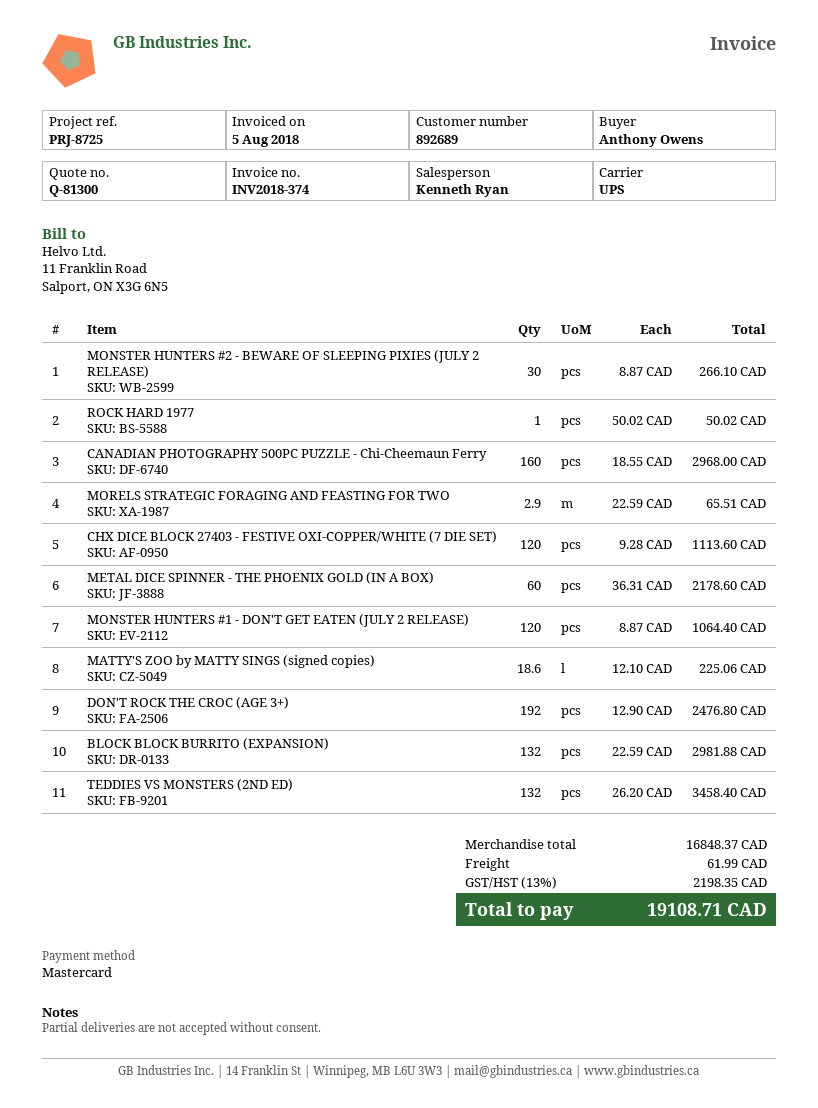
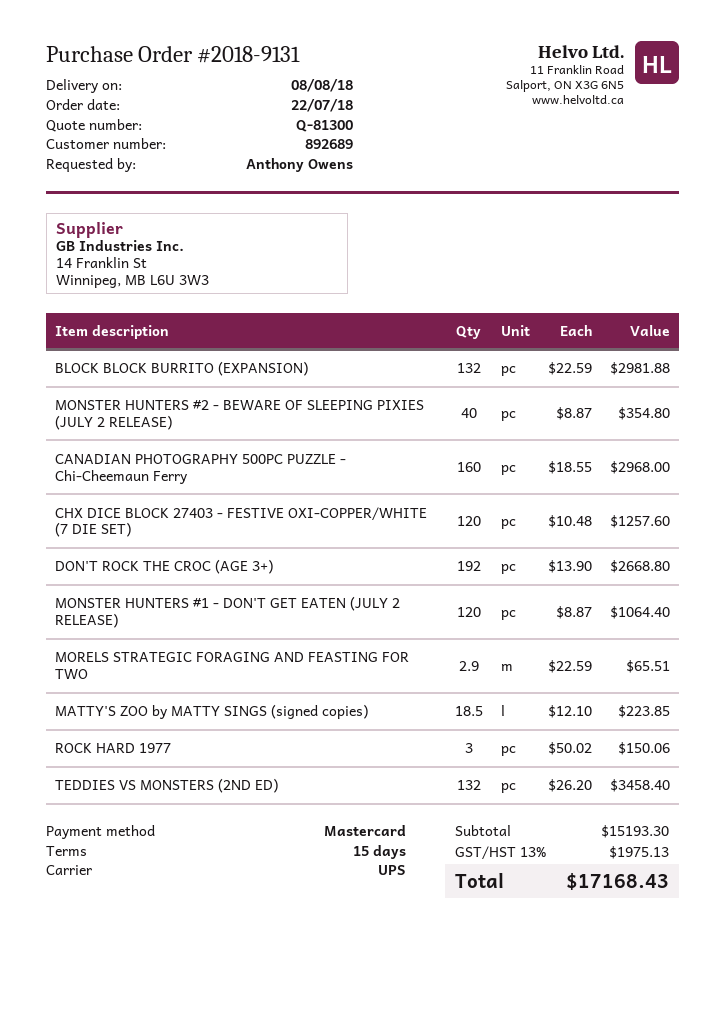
MONSTER HUNTERS #2 - BEWARE OF SLEEPING PIXIES (JULY 2 RELEASE): 30 x 8.87 = 266.10 -> 40 x 8.87 = 354.80
ROCK HARD 1977: 1 x 50.02 = 50.02 -> 3 x 50.02 = 150.06
CHX DICE BLOCK 27403 - FESTIVE OXI-COPPER/WHITE (7 DIE SET): 120 x 9.28 = 1113.60 -> 120 x 10.48 = 1257.60
METAL DICE SPINNER - THE PHOENIX GOLD (IN A BOX): 60 x 36.31 = 2178.60 -> none
MATTY'S ZOO by MATTY SINGS (signed copies): 18.6 x 12.10 = 225.06 -> 18.5 x 12.10 = 223.85
DON'T ROCK THE CROC (AGE 3+): 192 x 12.90 = 2476.80 -> 192 x 13.90 = 2668.80
subtotal: 16848.37 -> 15193.30
shipping: 61.99 -> none
tax: 13% = 2198.35 -> 13% = 1975.13
total: 19108.71 -> 17168.43

